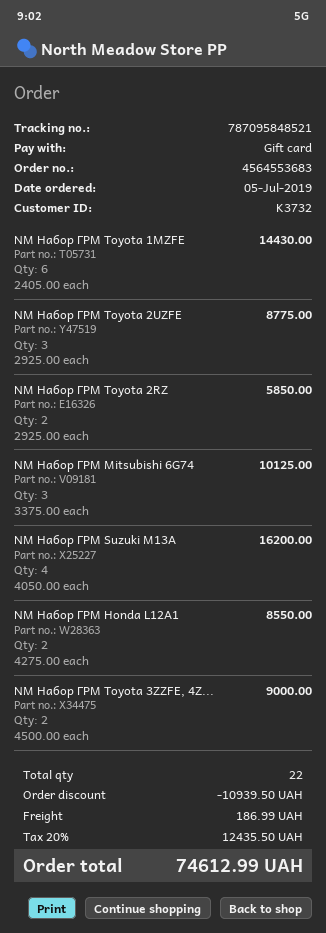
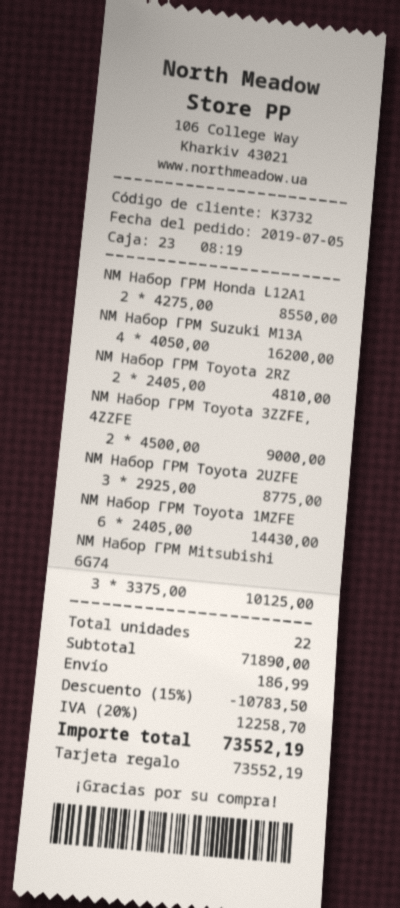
NM Набор ГРМ Toyota 2RZ: 2 x 2925.00 = 5850.00 -> 2 x 2405.00 = 4810.00
discount: 10939.50 -> 10783.50
tax: 20% = 12435.50 -> 20% = 12258.70
total: 74612.99 -> 73552.19

